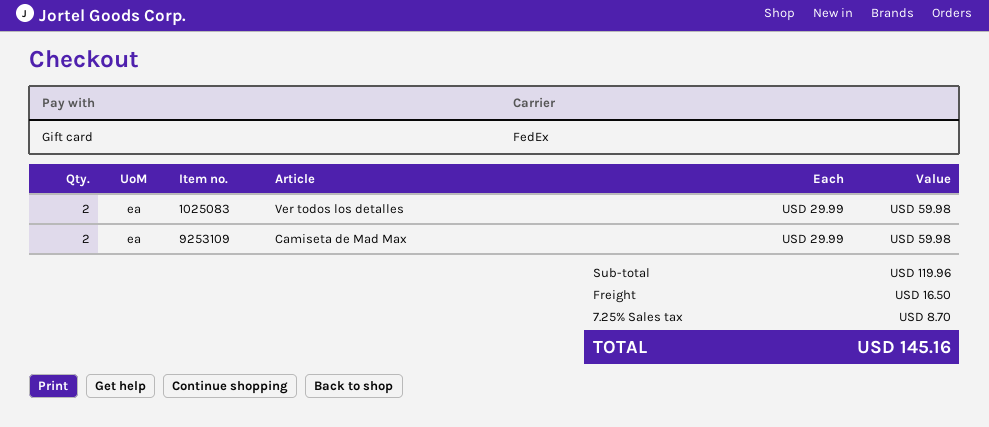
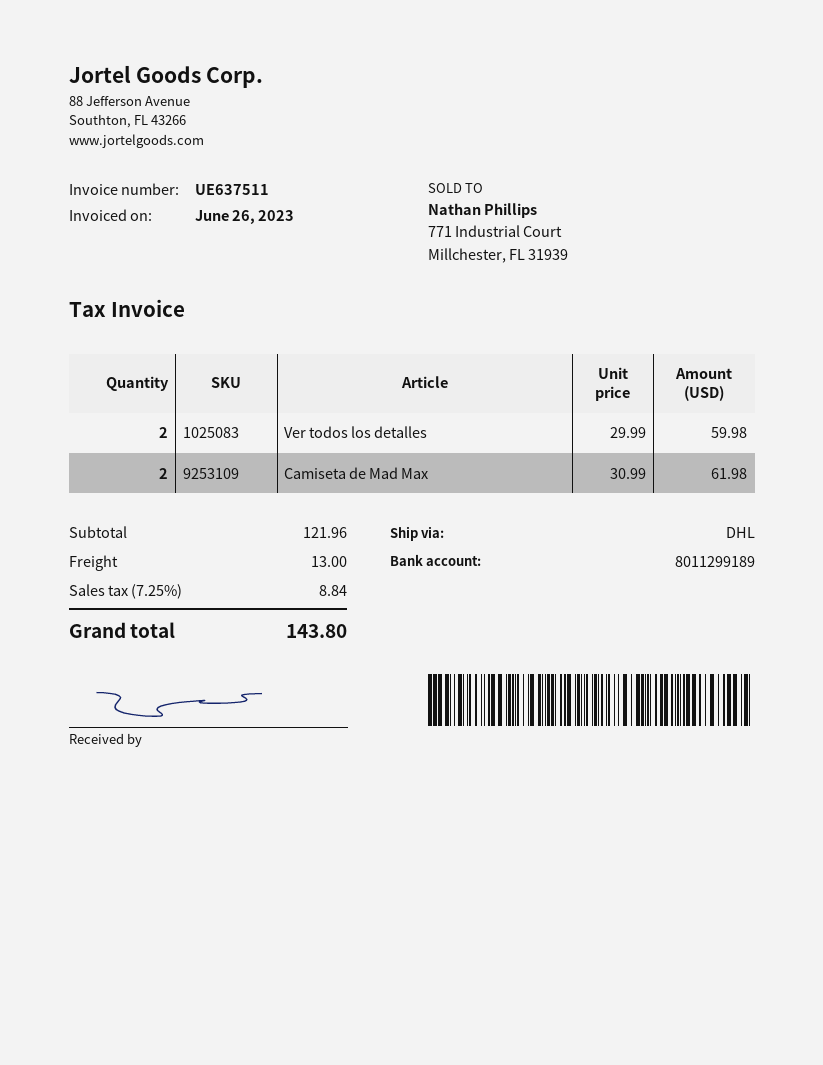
shipping method: FedEx -> DHL
Camiseta de Mad Max: 2 x 29.99 = 59.98 -> 2 x 30.99 = 61.98
subtotal: 119.96 -> 121.96
shipping: 16.50 -> 13.00
tax: 7.25% = 8.70 -> 7.25% = 8.84
total: 145.16 -> 143.80

